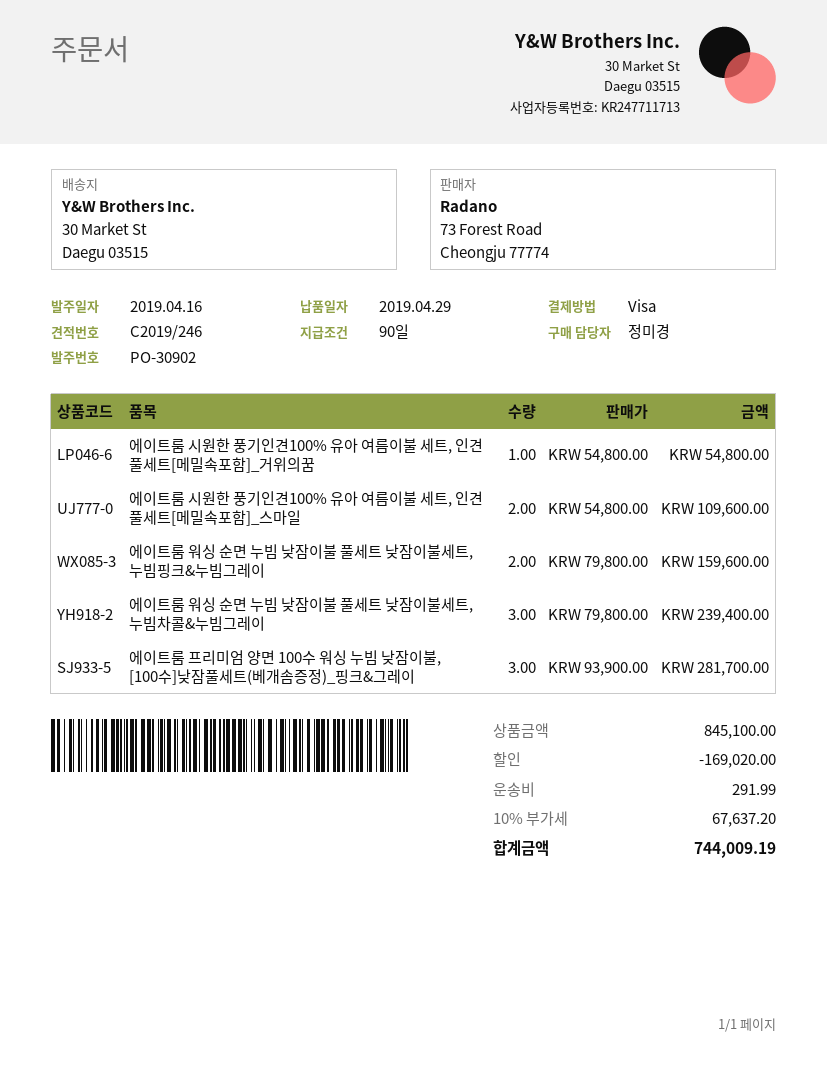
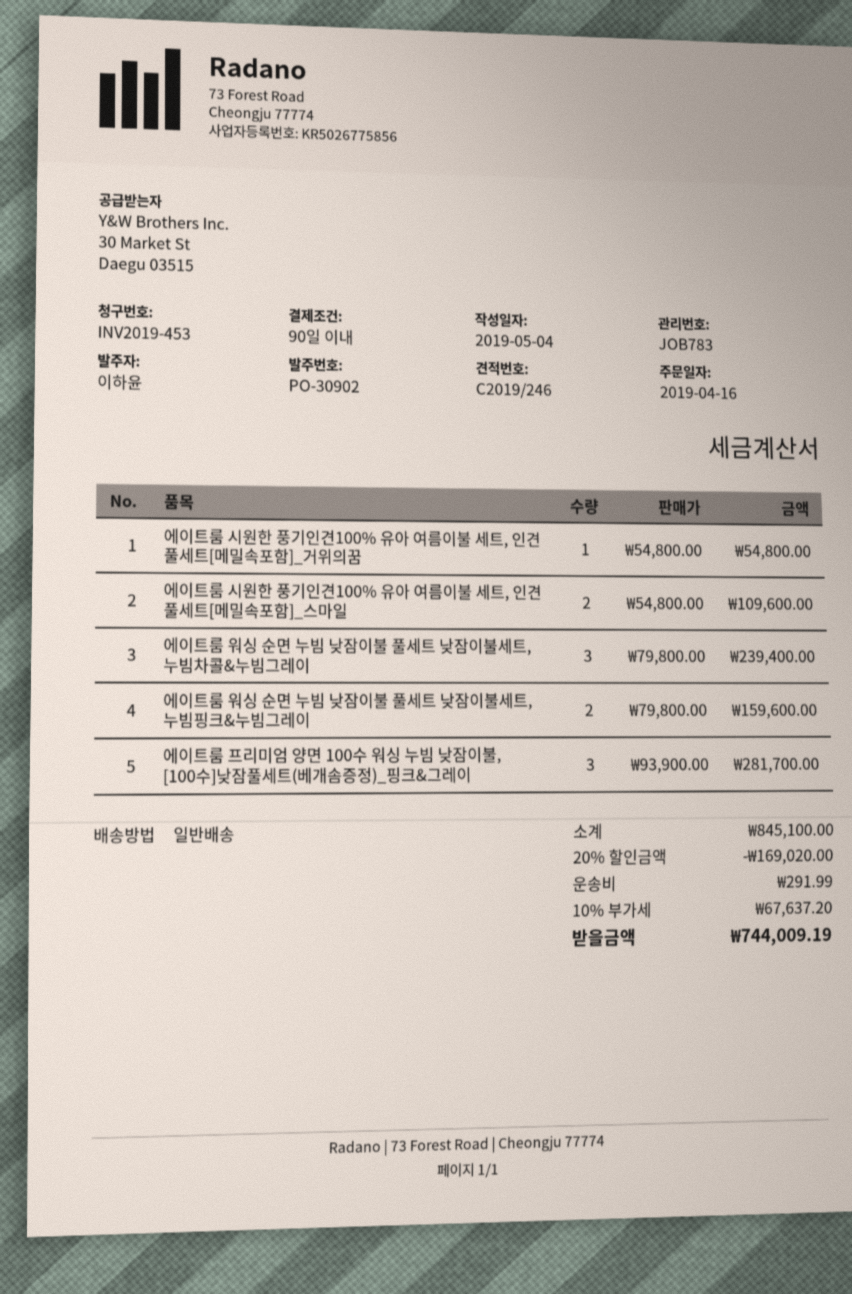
ordered by: 정미경 -> 이하윤

